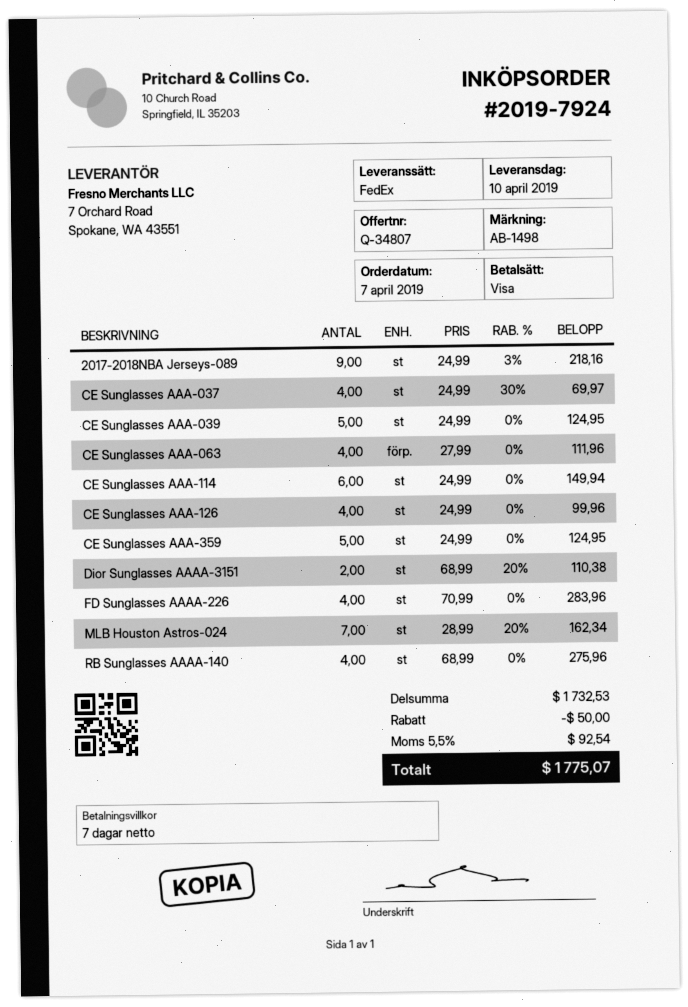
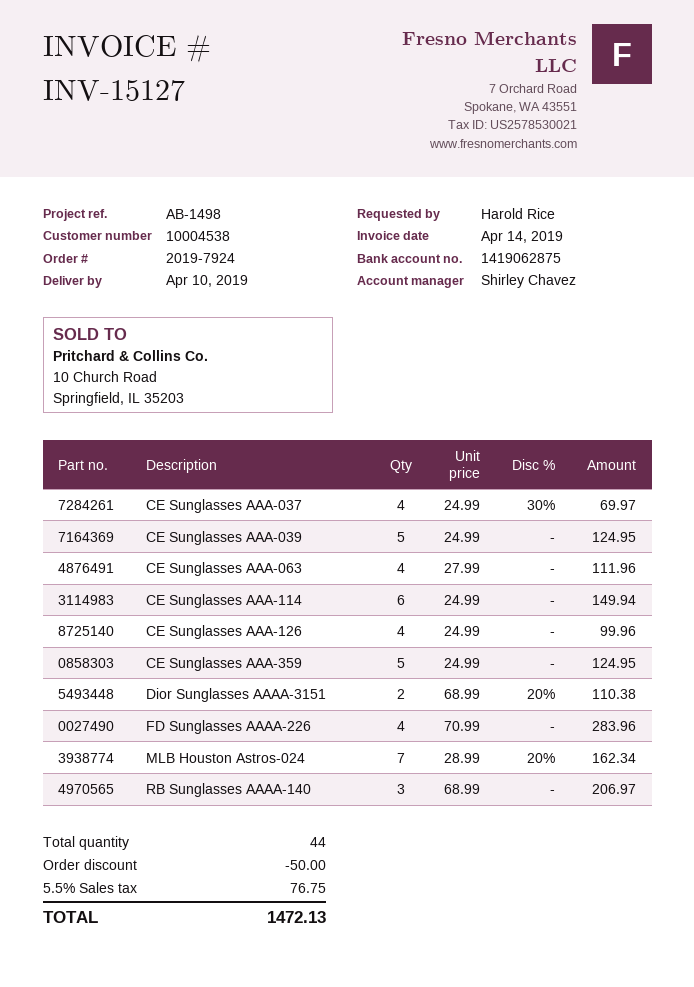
2017-2018NBA Jerseys-089: 9 x 24.99 - 3% = 218.16 -> none
RB Sunglasses AAAA-140: 4 x 68.99 = 275.96 -> 3 x 68.99 = 206.97
tax: 5.5% = 92.54 -> 5.5% = 76.75
total: 1775.07 -> 1472.13

